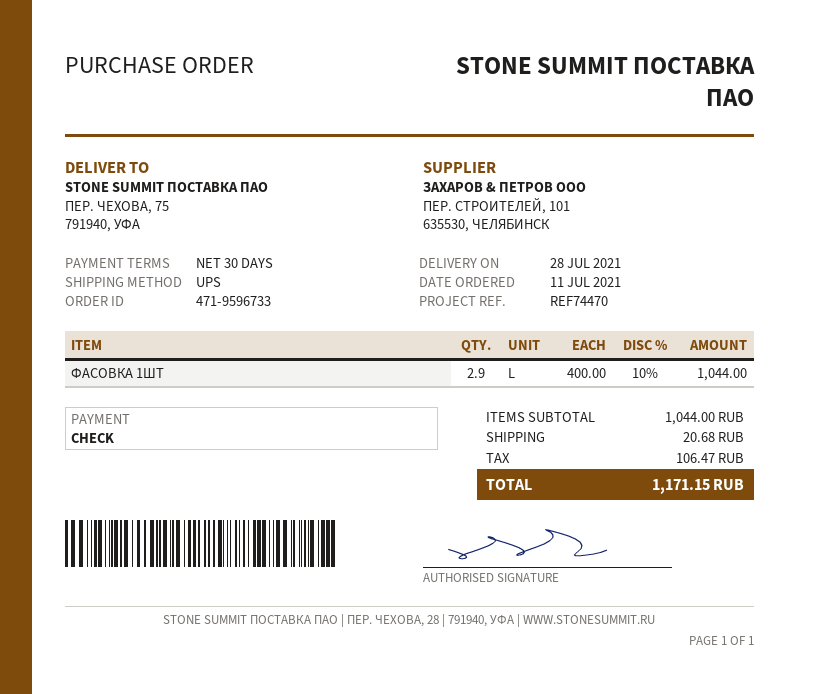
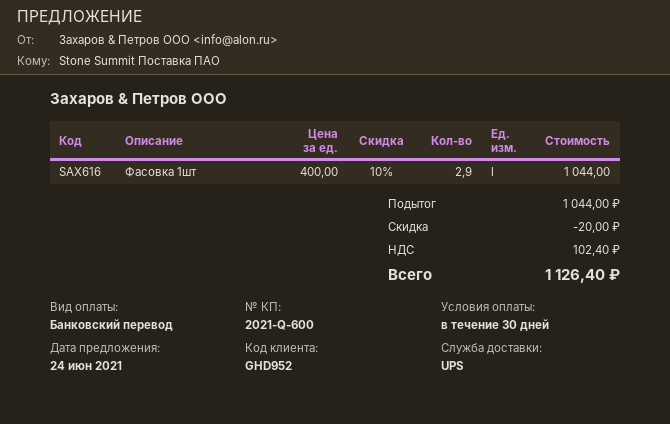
payment method: cheque -> bank transfer
discount: none -> 20.00
shipping: 20.68 -> none
tax: 106.47 -> 102.40
total: 1171.15 -> 1126.40

